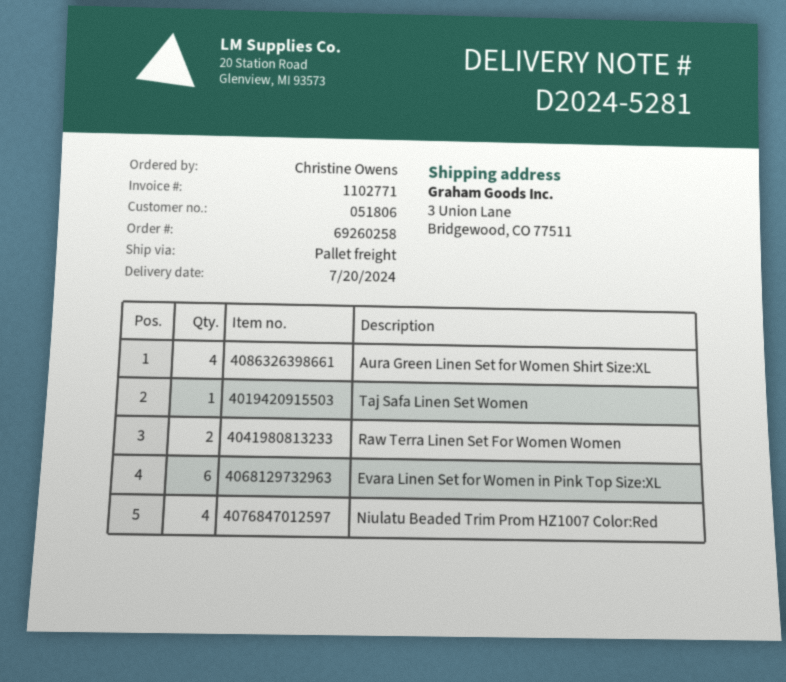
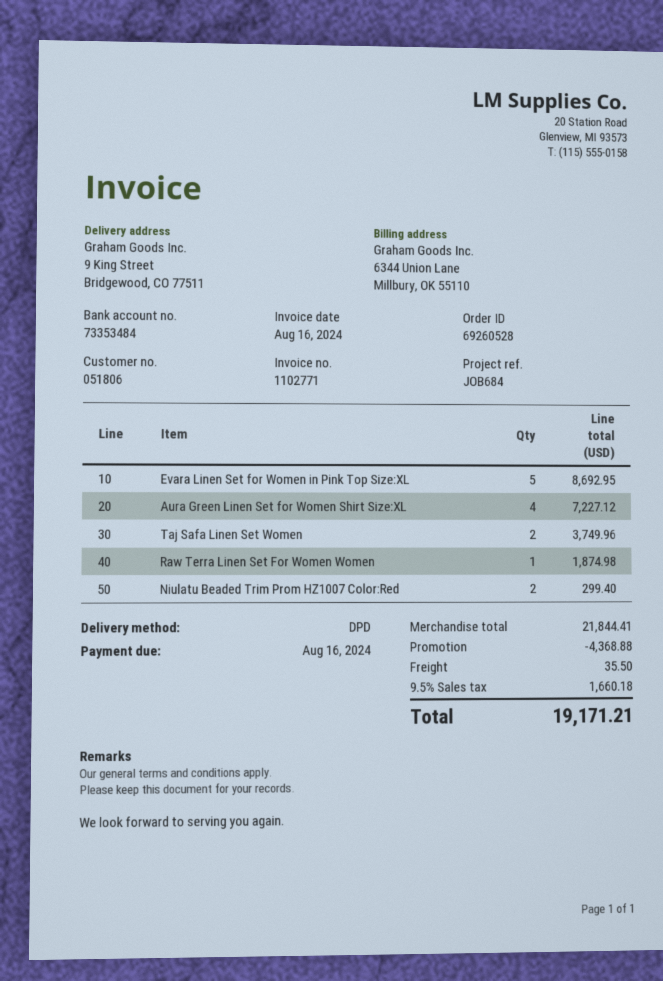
order number: 69260258 -> 69260528
shipping method: pallet freight -> DPD
ship to: 3 Union Lane, Bridgewood, CO 77511 -> 9 King Street, Bridgewood, CO 77511
Taj Safa Linen Set Women: 1 -> 2
Raw Terra Linen Set For Women Women: 2 -> 1
Evara Linen Set for Women in Pink Top Size:XL: 6 -> 5
Niulatu Beaded Trim Prom HZ1007 Color:Red: 4 -> 2

